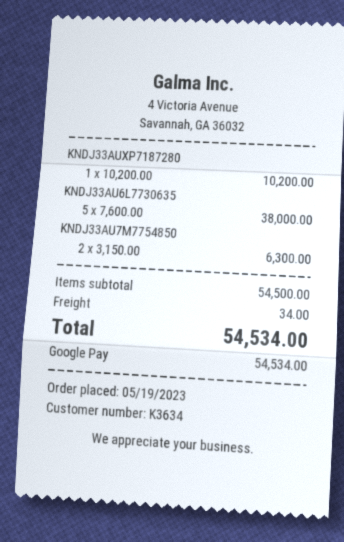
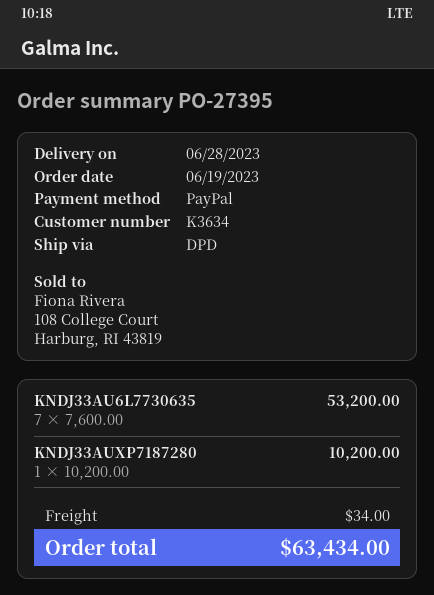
order date: 2023-05-19 -> 2023-06-19
payment method: Google Pay -> PayPal
KNDJ33AU6L7730635: 5 x 7600.00 = 38000.00 -> 7 x 7600.00 = 53200.00
KNDJ33AU7M7754850: 2 x 3150.00 = 6300.00 -> none
total: 54534.00 -> 63434.00

